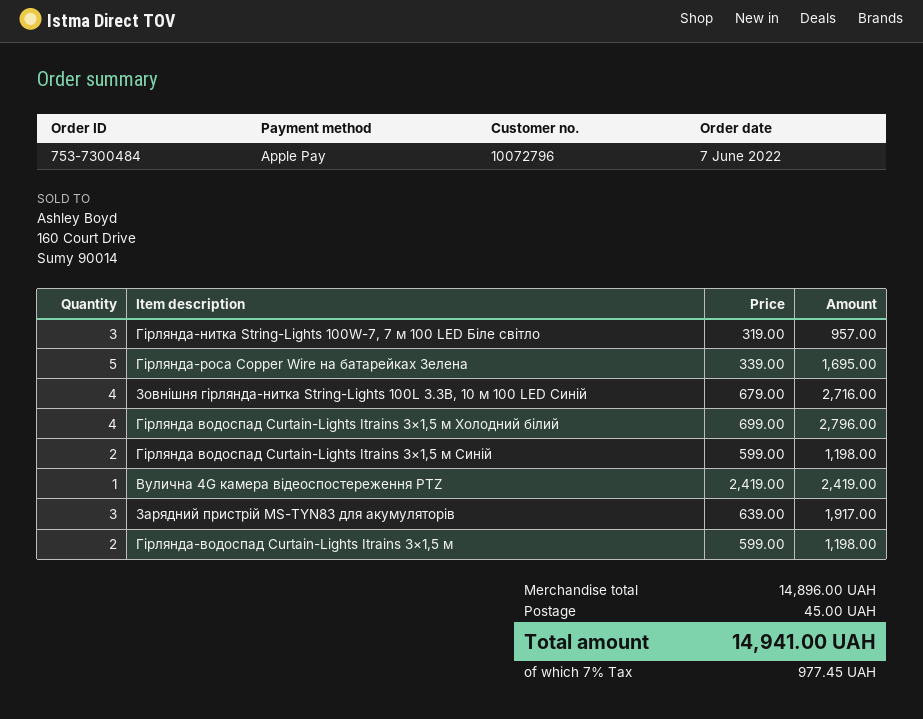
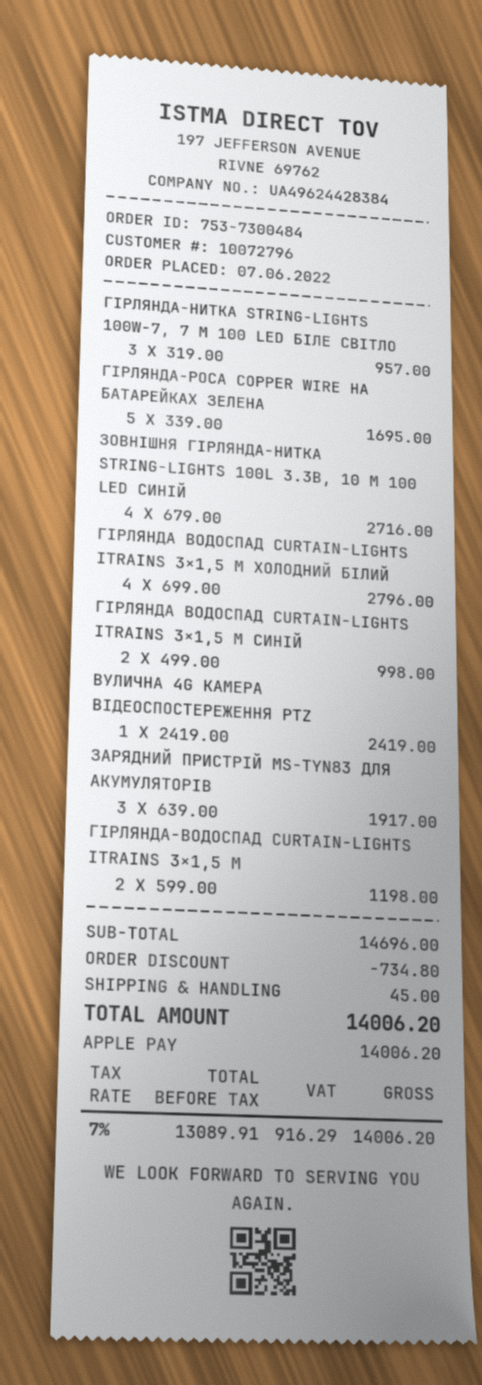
Гірлянда водоспад Curtain-Lights Itrains 3×1,5 м Синій: 2 x 599.00 = 1198.00 -> 2 x 499.00 = 998.00
subtotal: 14896.00 -> 14696.00
discount: none -> 734.80
tax: 7% = 977.45 -> 7% = 916.29
total: 14941.00 -> 14006.20

